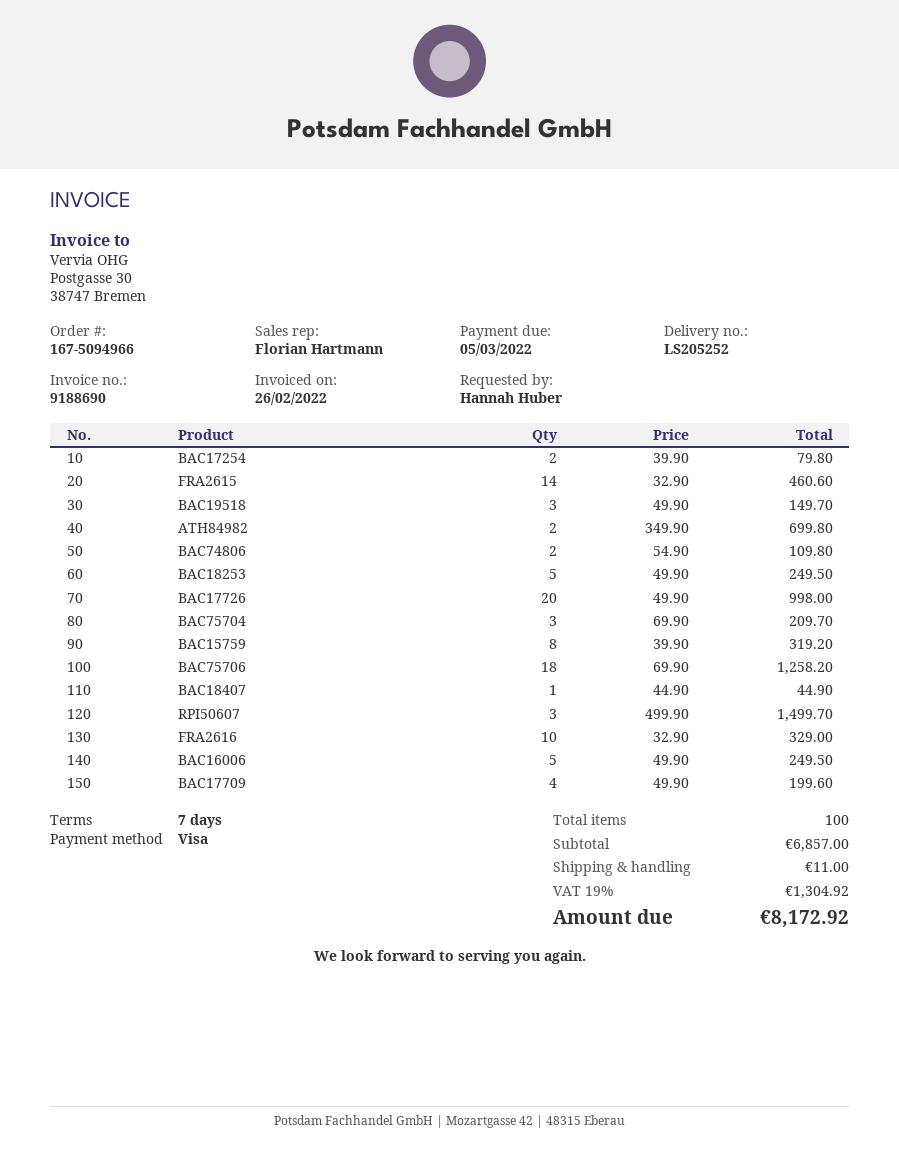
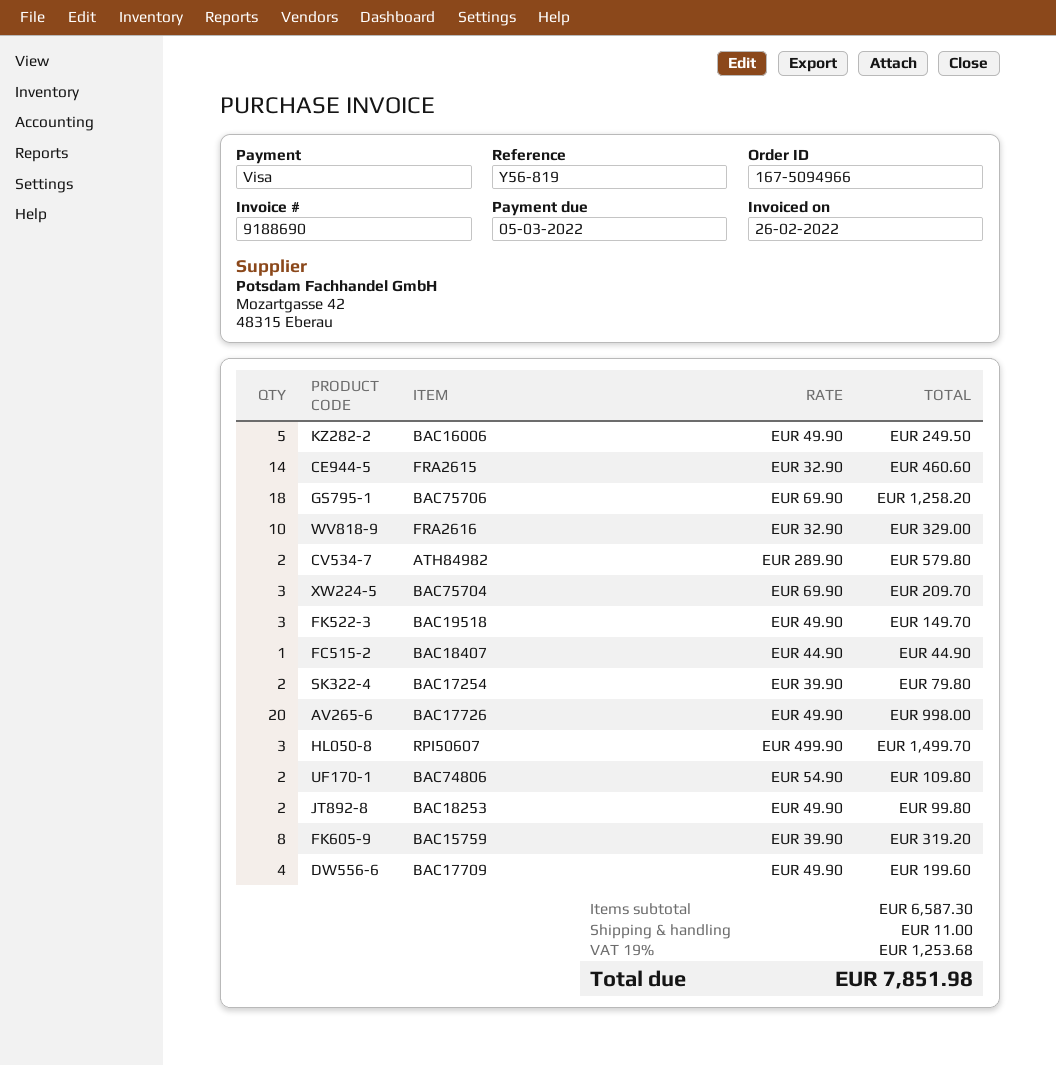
ATH84982: 2 x 349.90 = 699.80 -> 2 x 289.90 = 579.80
BAC18253: 5 x 49.90 = 249.50 -> 2 x 49.90 = 99.80
subtotal: 6857.00 -> 6587.30
tax: 19% = 1304.92 -> 19% = 1253.68
total: 8172.92 -> 7851.98

